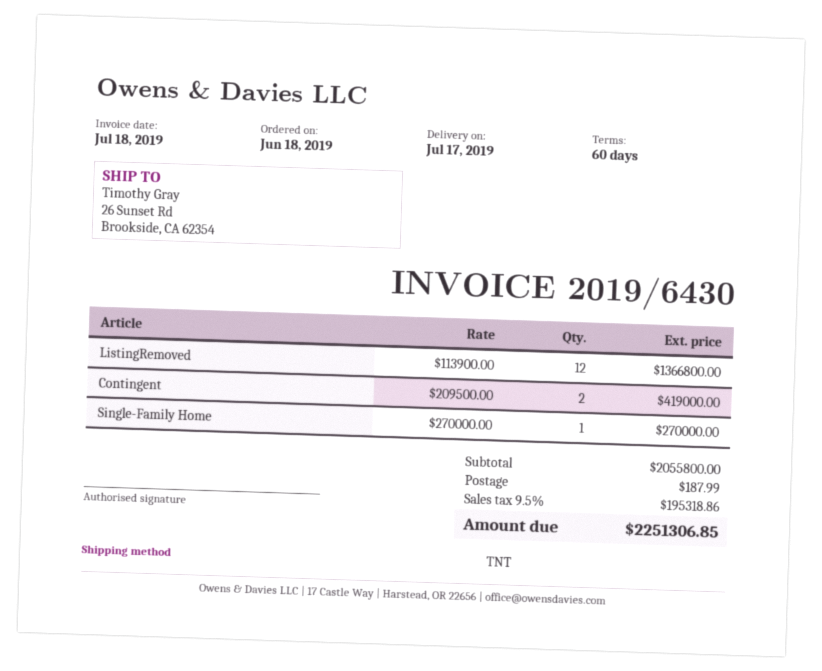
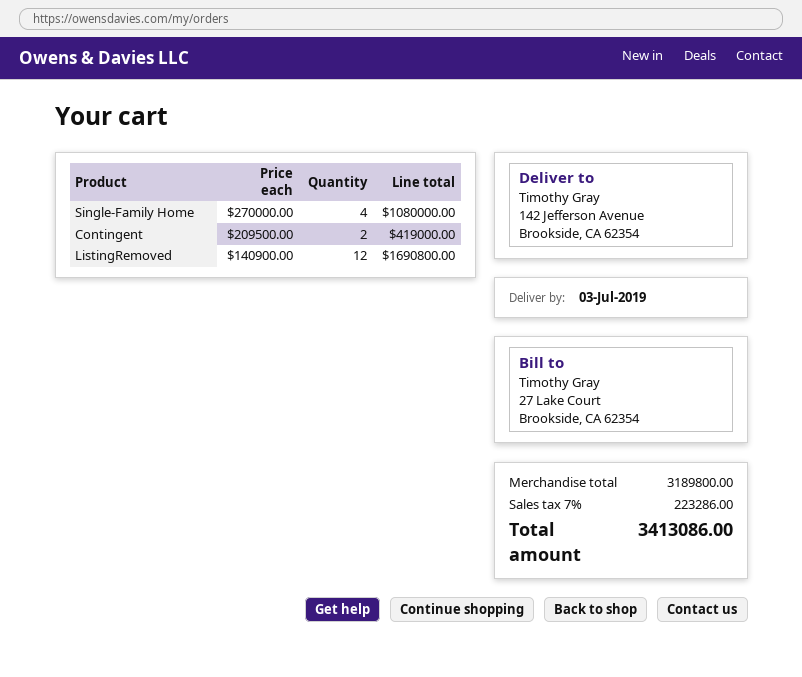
delivery date: 2019-07-17 -> 2019-07-03
ship to: 26 Sunset Rd, Brookside, CA 62354 -> 142 Jefferson Avenue, Brookside, CA 62354
ListingRemoved: 12 x 113900.00 = 1366800.00 -> 12 x 140900.00 = 1690800.00
Single-Family Home: 1 x 270000.00 = 270000.00 -> 4 x 270000.00 = 1080000.00
subtotal: 2055800.00 -> 3189800.00
shipping: 187.99 -> none
tax: 9.5% = 195318.86 -> 7% = 223286.00
total: 2251306.85 -> 3413086.00

